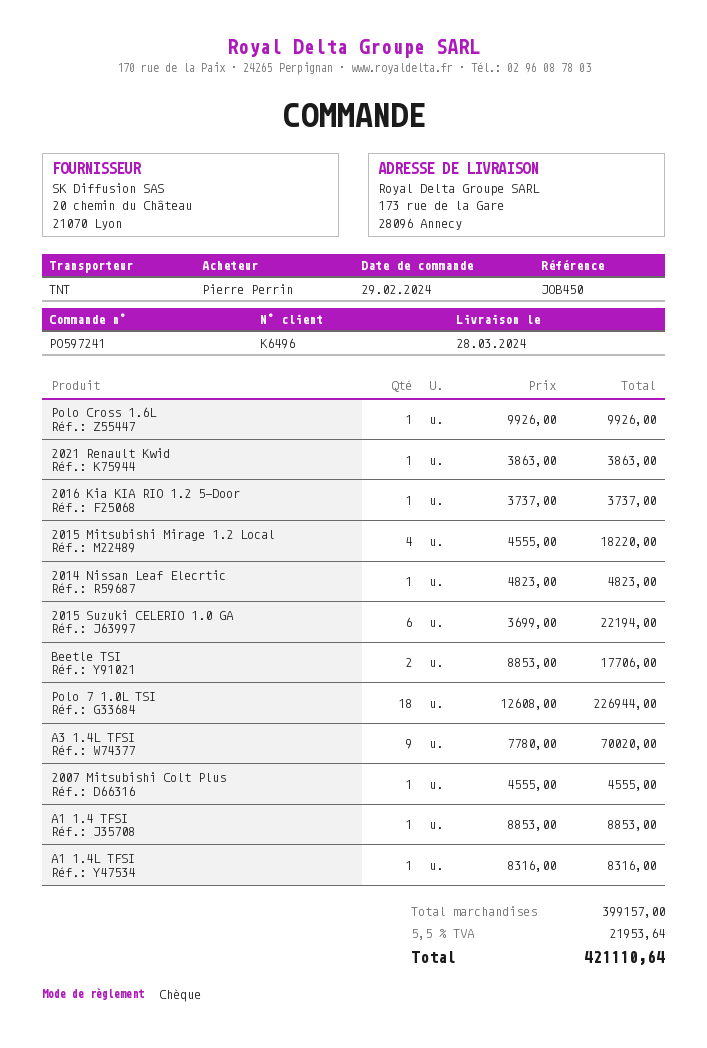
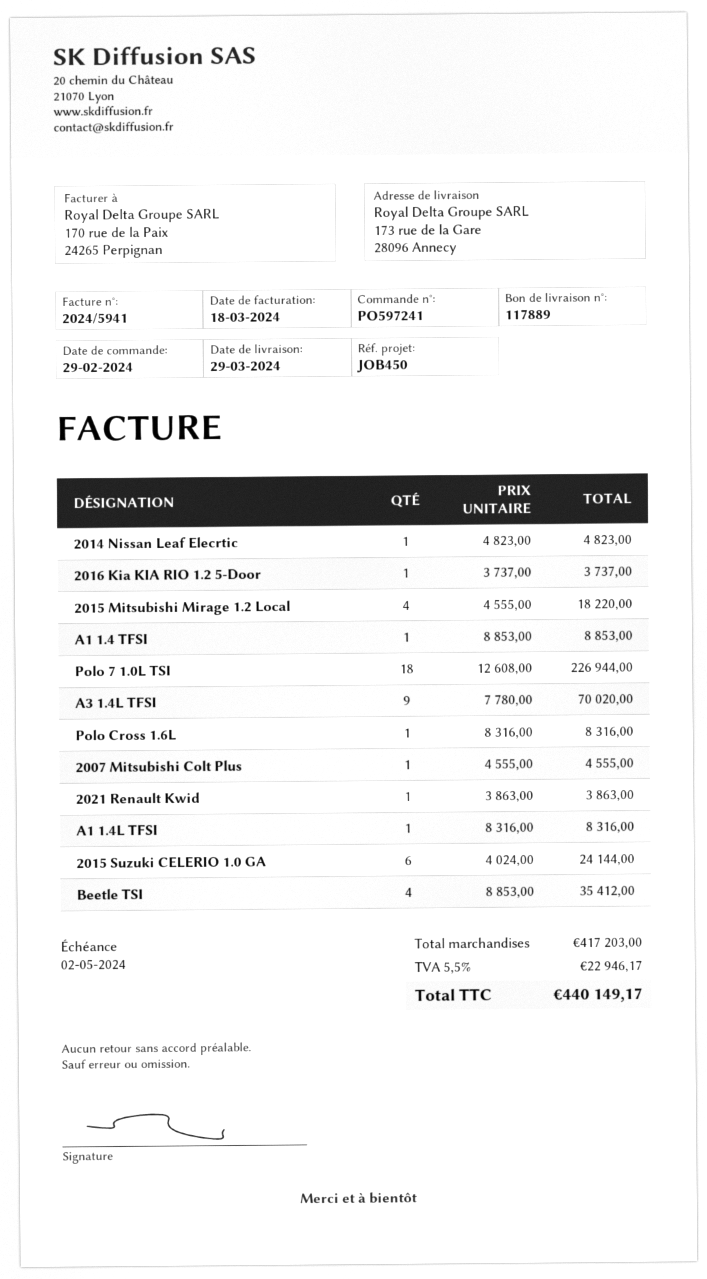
delivery date: 2024-03-28 -> 2024-03-29
Polo Cross 1.6L: 1 x 9926.00 = 9926.00 -> 1 x 8316.00 = 8316.00
2015 Suzuki CELERIO 1.0 GA: 6 x 3699.00 = 22194.00 -> 6 x 4024.00 = 24144.00
Beetle TSI: 2 x 8853.00 = 17706.00 -> 4 x 8853.00 = 35412.00
subtotal: 399157.00 -> 417203.00
tax: 5.5% = 21953.64 -> 5.5% = 22946.17
total: 421110.64 -> 440149.17

